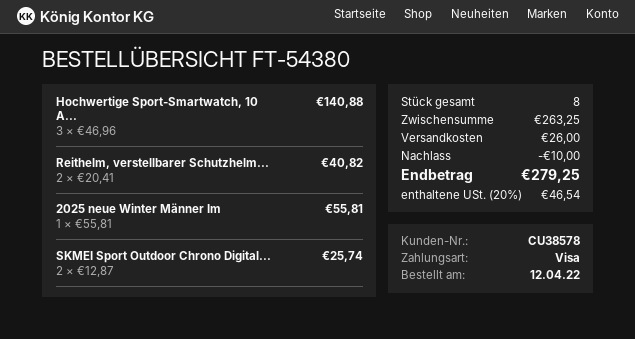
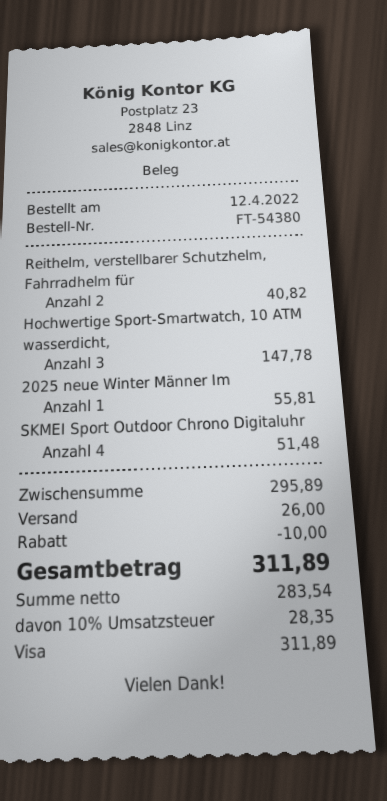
Hochwertige Sport-Smartwatch, 10 A...: 3 for 140.88 -> 3 for 147.78
SKMEI Sport Outdoor Chrono Digital...: 2 for 25.74 -> 4 for 51.48
subtotal: 263.25 -> 295.89
tax: 20% = 46.54 -> 10% = 28.35
total: 279.25 -> 311.89

